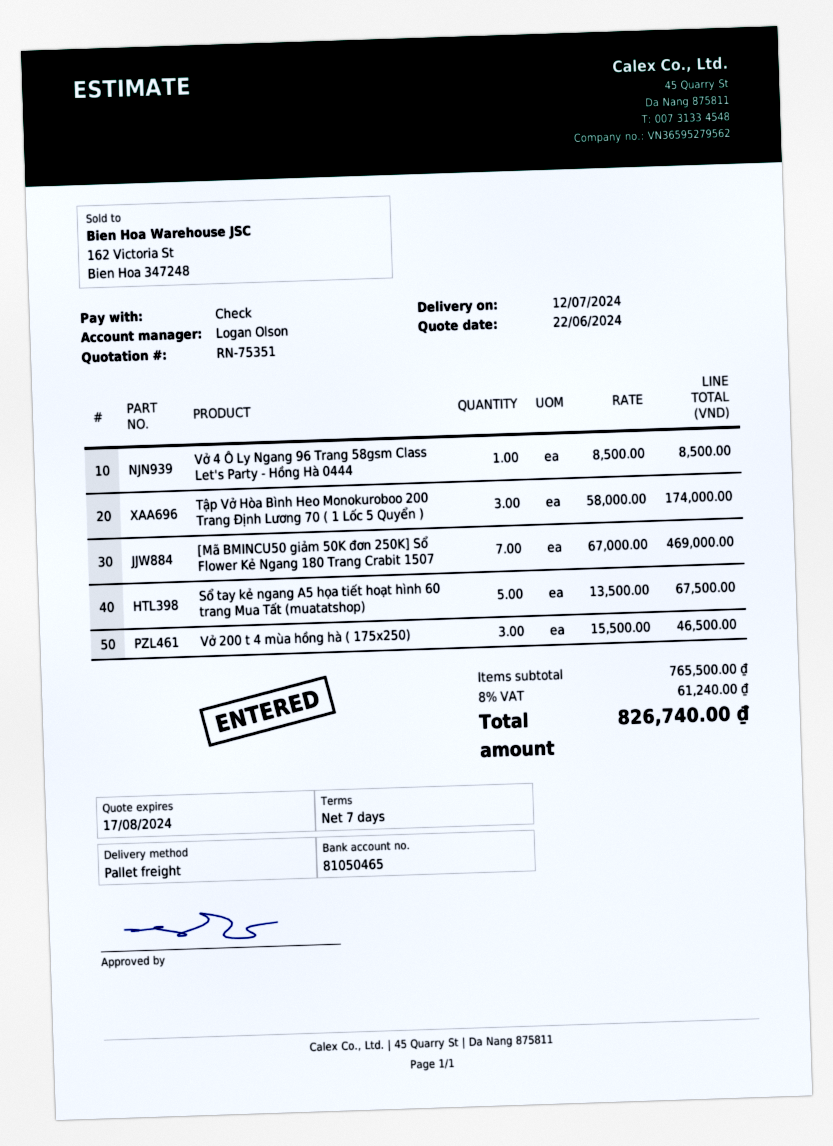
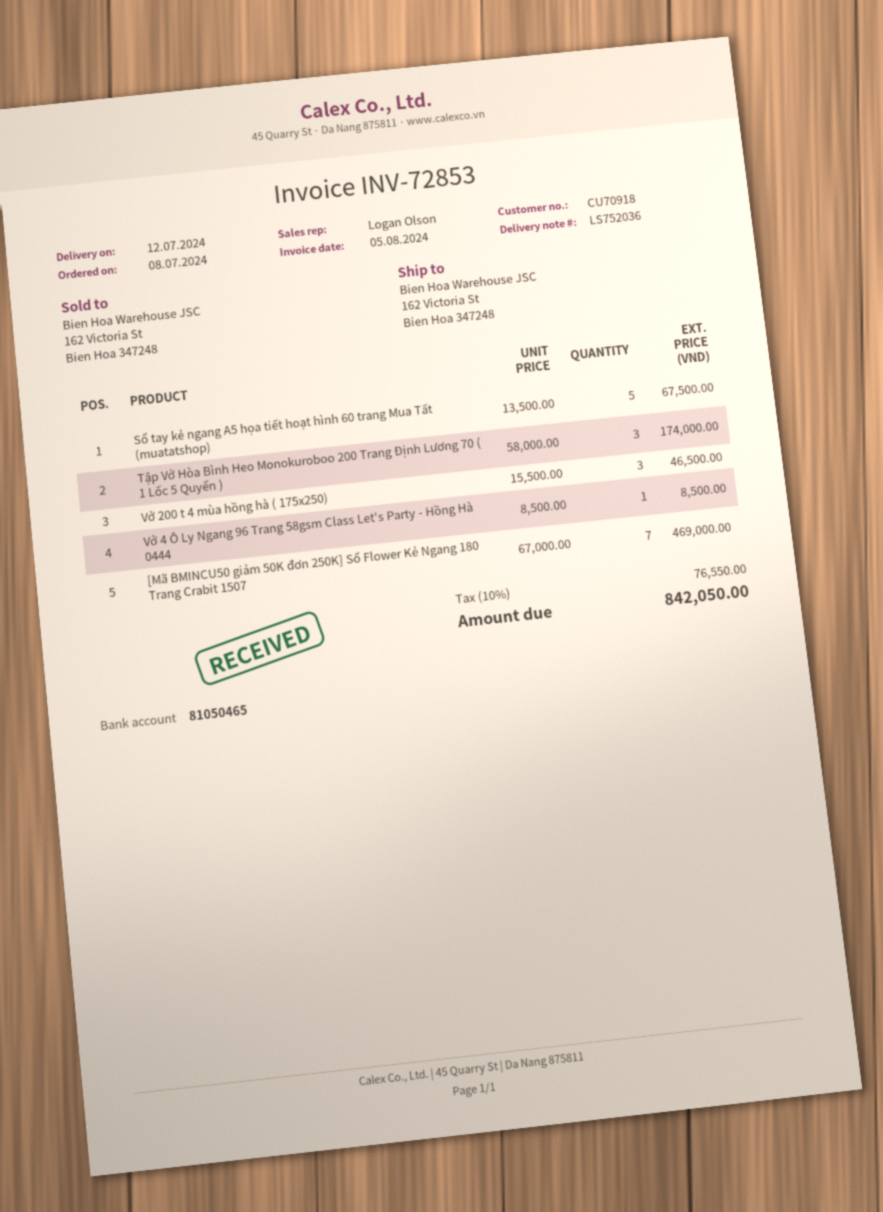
tax: 8% = 61240.00 -> 10% = 76550.00
total: 826740.00 -> 842050.00

